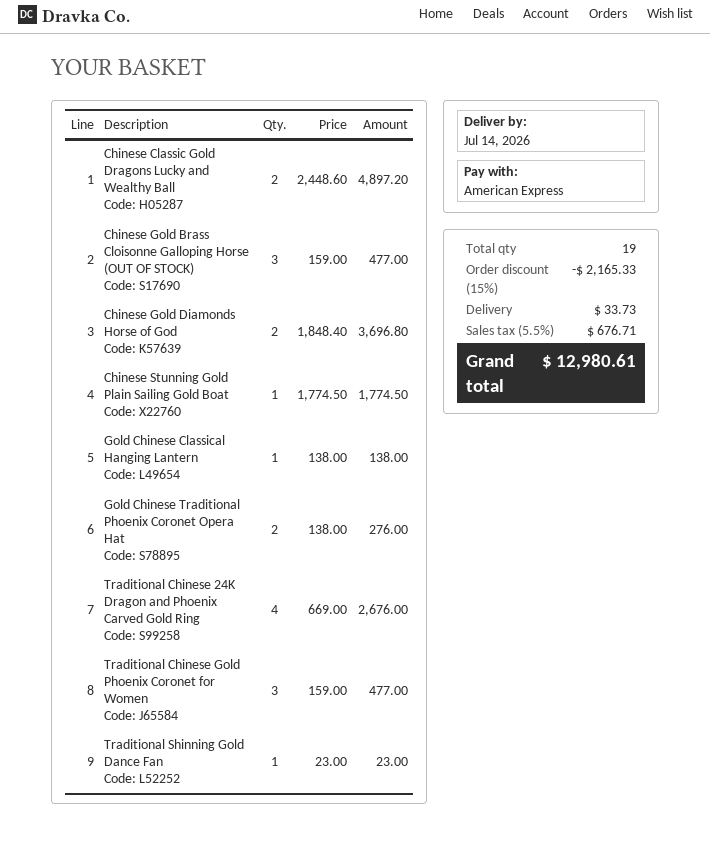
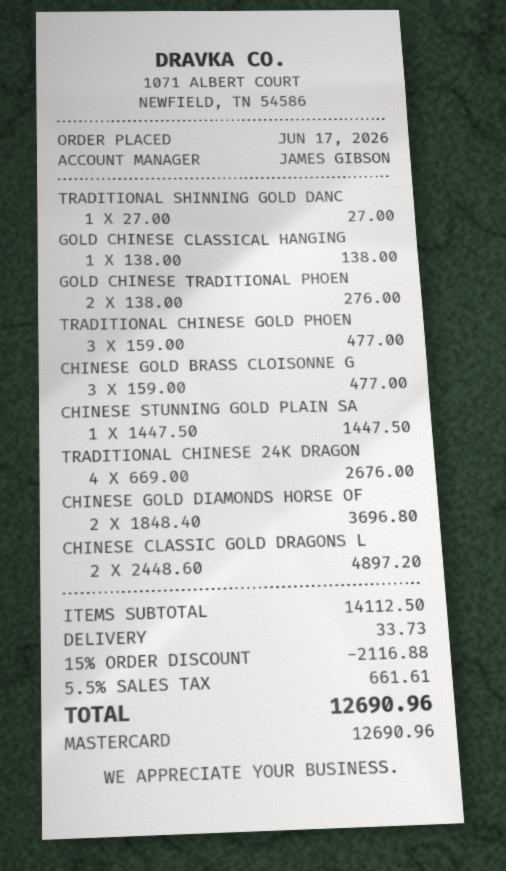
payment method: American Express -> Mastercard
Chinese Stunning Gold Plain Sailing Gold Boat: 1 x 1774.50 = 1774.50 -> 1 x 1447.50 = 1447.50
Traditional Shinning Gold Dance Fan: 1 x 23.00 = 23.00 -> 1 x 27.00 = 27.00
discount: 15% = 2165.33 -> 15% = 2116.88
tax: 5.5% = 676.71 -> 5.5% = 661.61
total: 12980.61 -> 12690.96

